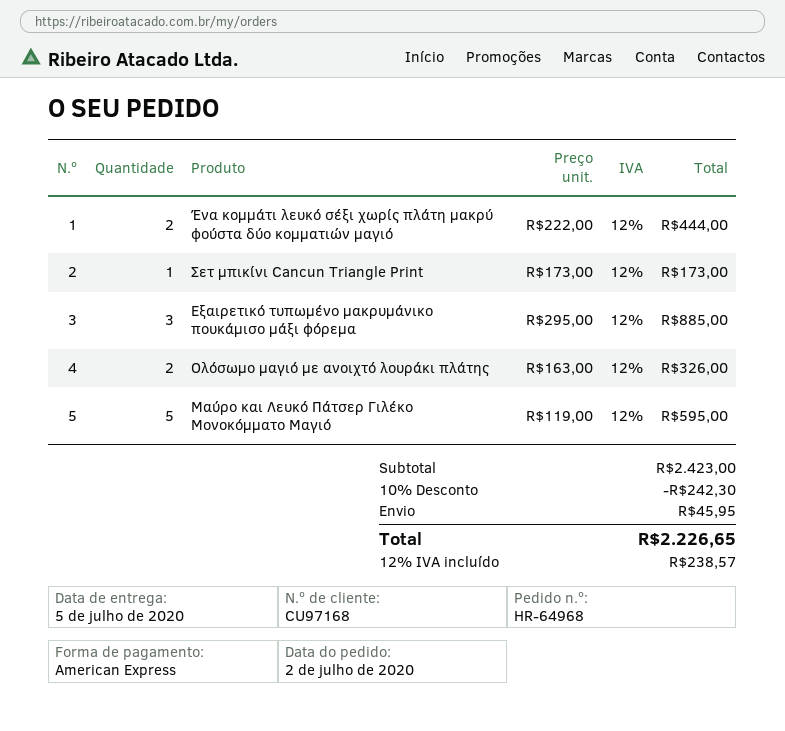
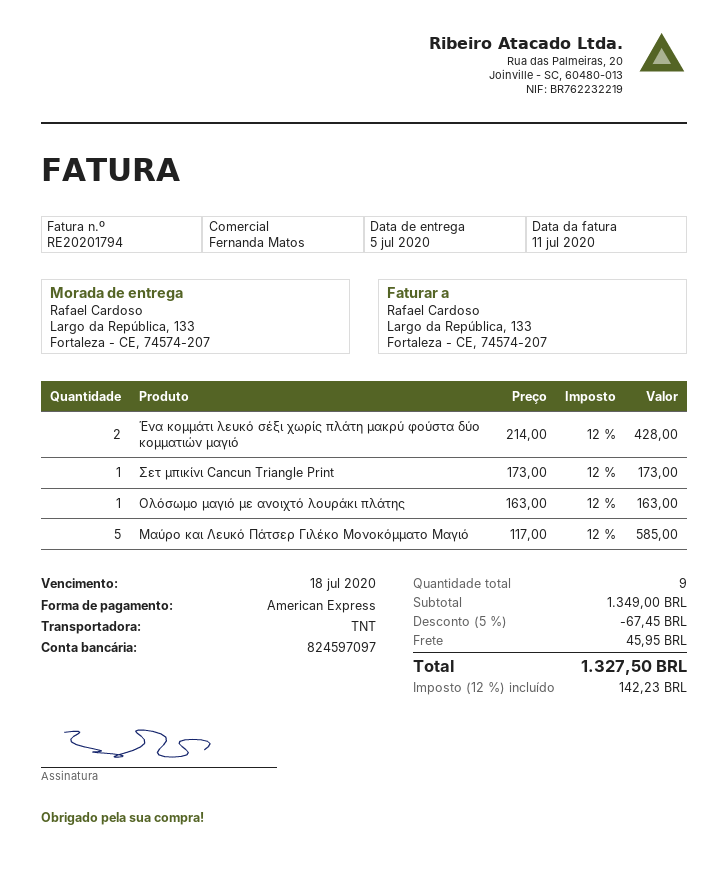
Ένα κομμάτι λευκό σέξι χωρίς πλάτη μακρύ φούστα δύο κομματιών μαγιό: 2 x 222.00 = 444.00 -> 2 x 214.00 = 428.00
Εξαιρετικό τυπωμένο μακρυμάνικο πουκάμισο μάξι φόρεμα: 3 x 295.00 = 885.00 -> none
Ολόσωμο μαγιό με ανοιχτό λουράκι πλάτης: 2 x 163.00 = 326.00 -> 1 x 163.00 = 163.00
Μαύρο και Λευκό Πάτσερ Γιλέκο Μονοκόμματο Μαγιό: 5 x 119.00 = 595.00 -> 5 x 117.00 = 585.00
subtotal: 2423.00 -> 1349.00
discount: 10% = 242.30 -> 5% = 67.45
tax: 12% = 238.57 -> 12% = 142.23
total: 2226.65 -> 1327.50

